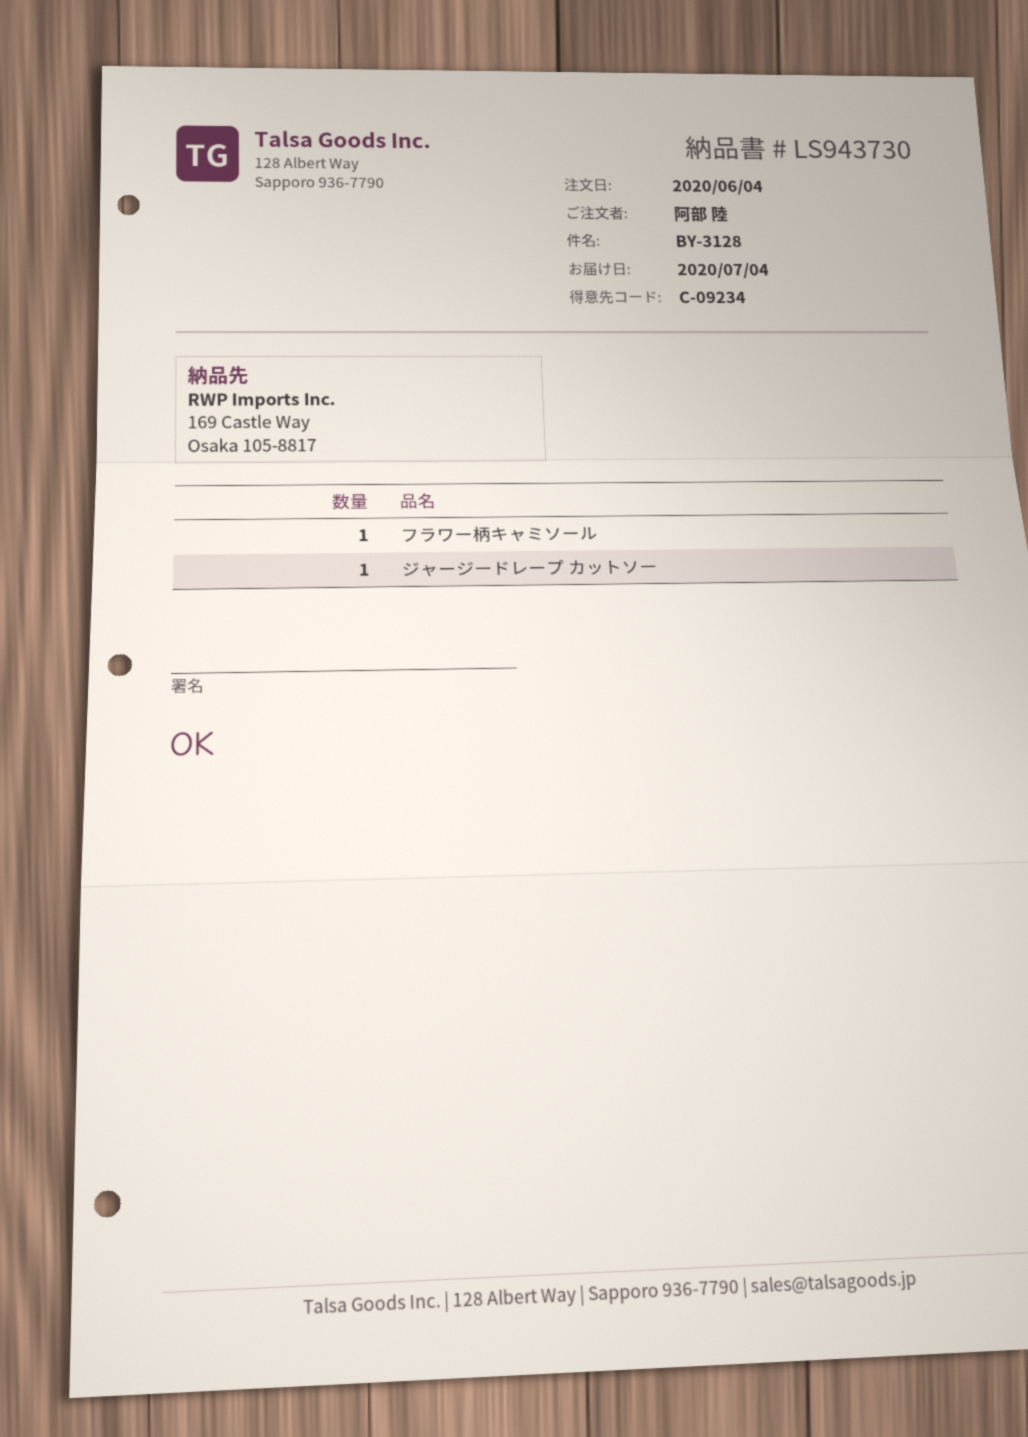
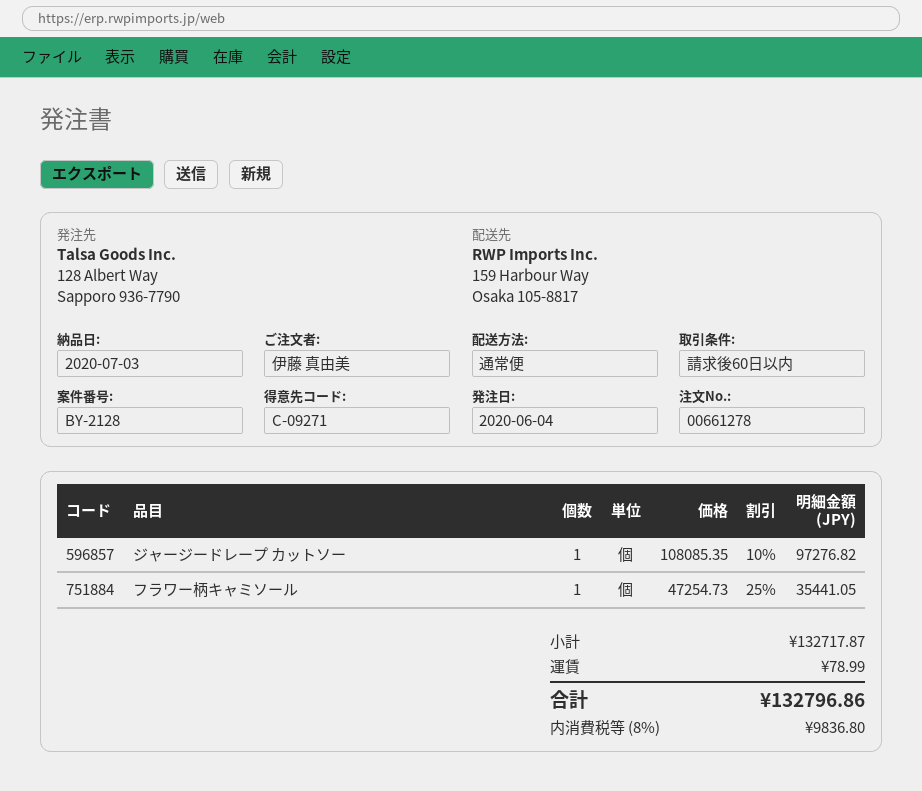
delivery date: 2020-07-04 -> 2020-07-03
customer number: C-09234 -> C-09271
reference: BY-3128 -> BY-2128
ordered by: 阿部 陸 -> 伊藤 真由美
ship to: 169 Castle Way, Osaka 105-8817 -> 159 Harbour Way, Osaka 105-8817

